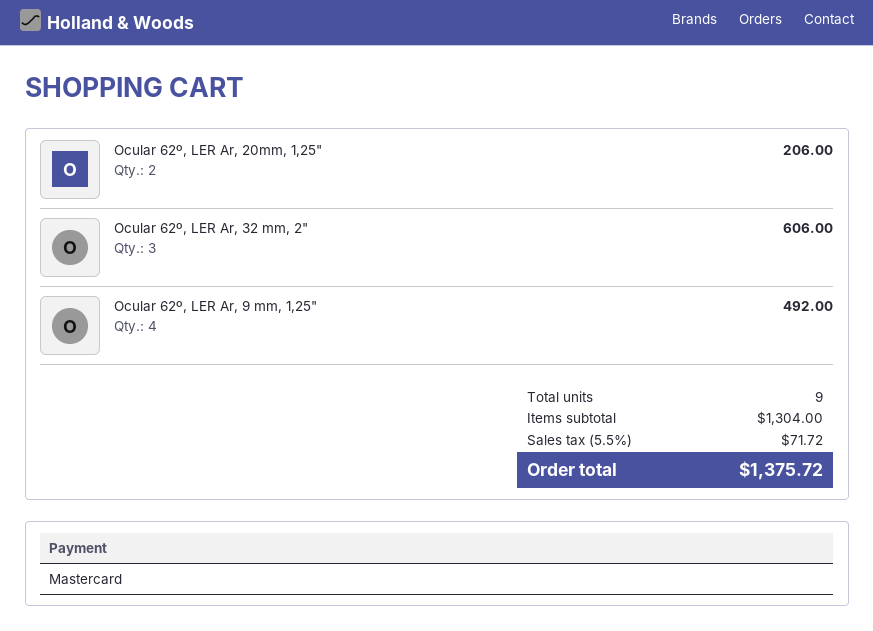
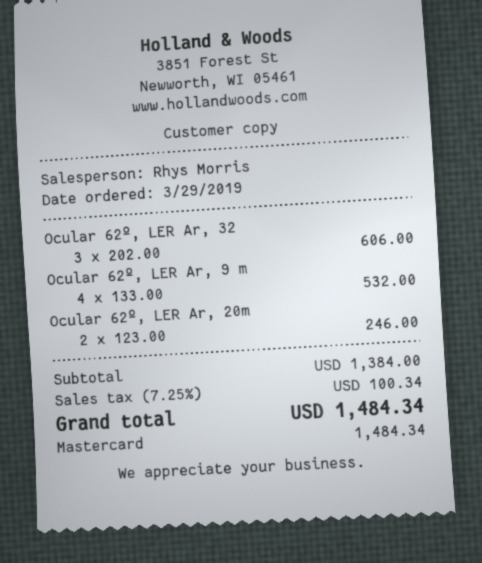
Ocular 62º, LER Ar, 20mm, 1,25": 2 for 206.00 -> 2 for 246.00
Ocular 62º, LER Ar, 9 mm, 1,25": 4 for 492.00 -> 4 for 532.00
subtotal: 1304.00 -> 1384.00
tax: 5.5% = 71.72 -> 7.25% = 100.34
total: 1375.72 -> 1484.34

